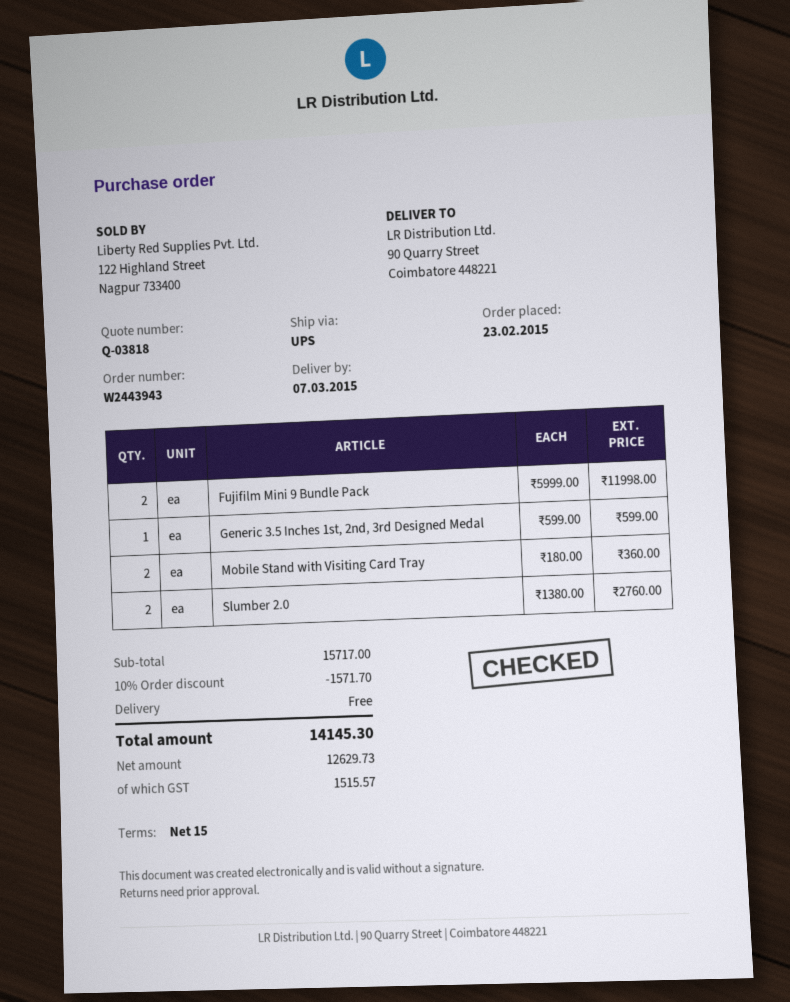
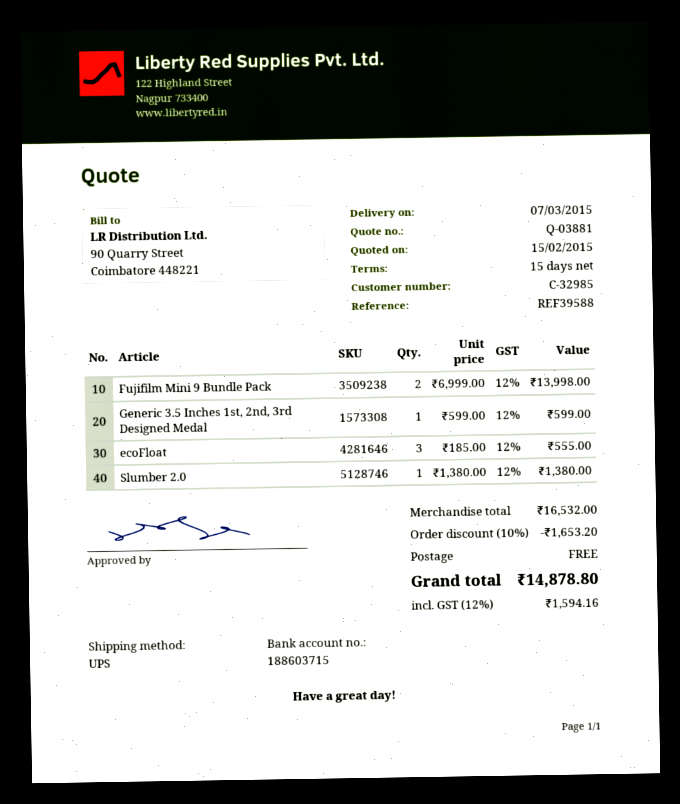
quote number: Q-03818 -> Q-03881
Fujifilm Mini 9 Bundle Pack: 2 x 5999.00 = 11998.00 -> 2 x 6999.00 = 13998.00
Mobile Stand with Visiting Card Tray: 2 x 180.00 = 360.00 -> none
Slumber 2.0: 2 x 1380.00 = 2760.00 -> 1 x 1380.00 = 1380.00
ecoFloat: none -> 3 x 185.00 = 555.00
subtotal: 15717.00 -> 16532.00
discount: 10% = 1571.70 -> 10% = 1653.20
tax: 1515.57 -> 1594.16
total: 14145.30 -> 14878.80

